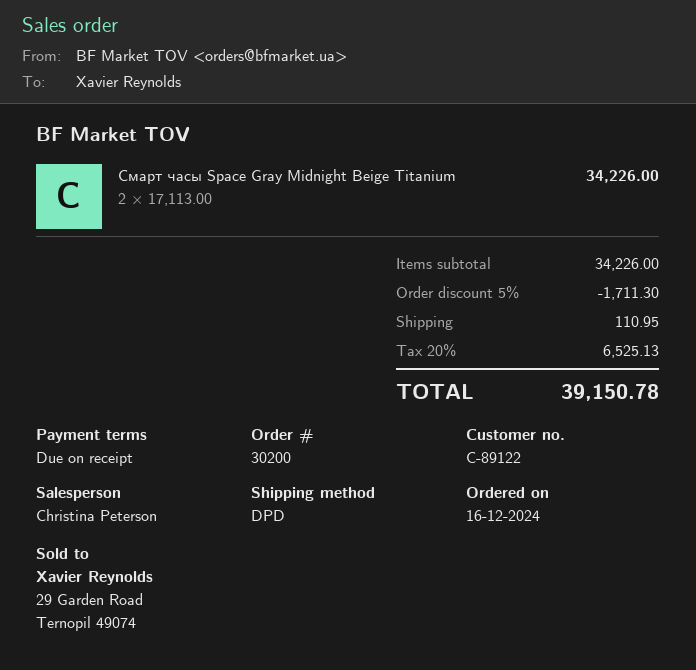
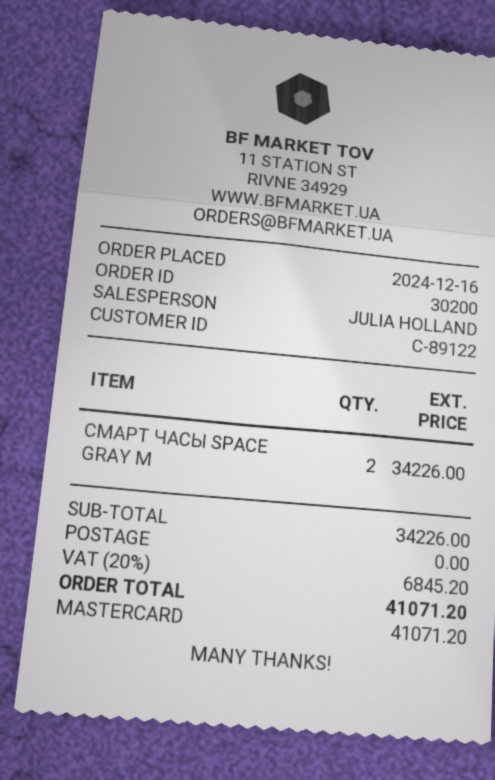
sales rep: Christina Peterson -> JULIA HOLLAND
discount: 5% = 1711.30 -> none
shipping: 110.95 -> 0.00
tax: 20% = 6525.13 -> 20% = 6845.20
total: 39150.78 -> 41071.20

